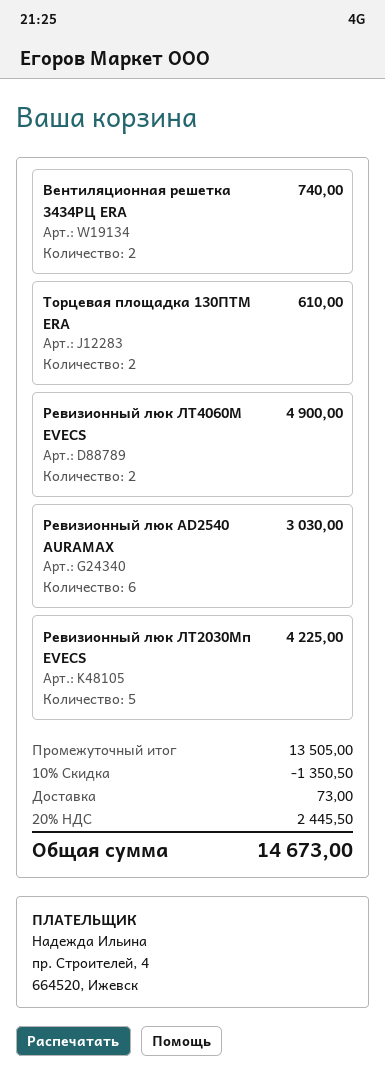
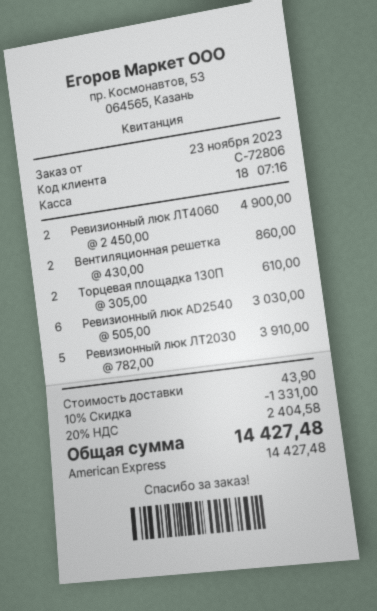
Вентиляционная решетка 3434РЦ ERA: 2 for 740.00 -> 2 for 860.00
Ревизионный люк ЛТ2030Мп EVECS: 5 for 4225.00 -> 5 for 3910.00
discount: 10% = 1350.50 -> 10% = 1331.00
shipping: 73.00 -> 43.90
tax: 20% = 2445.50 -> 20% = 2404.58
total: 14673.00 -> 14427.48

